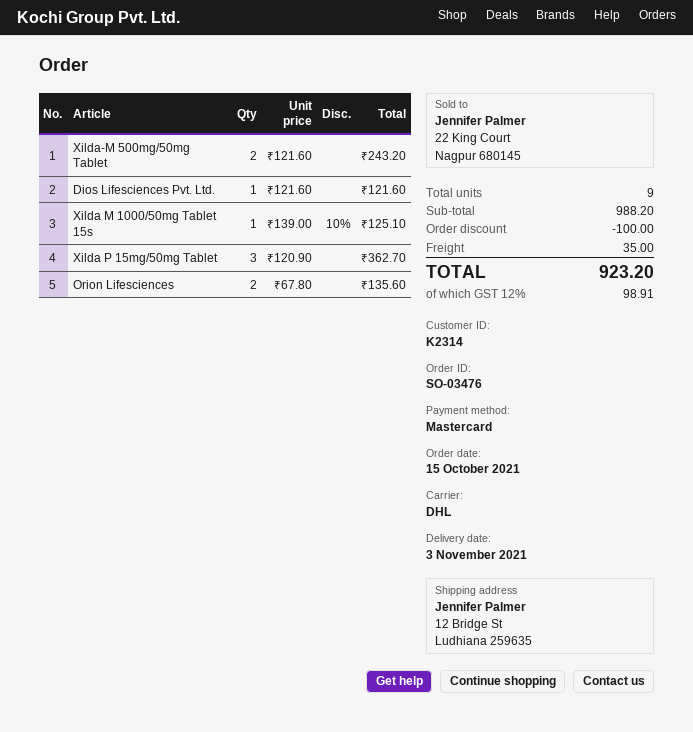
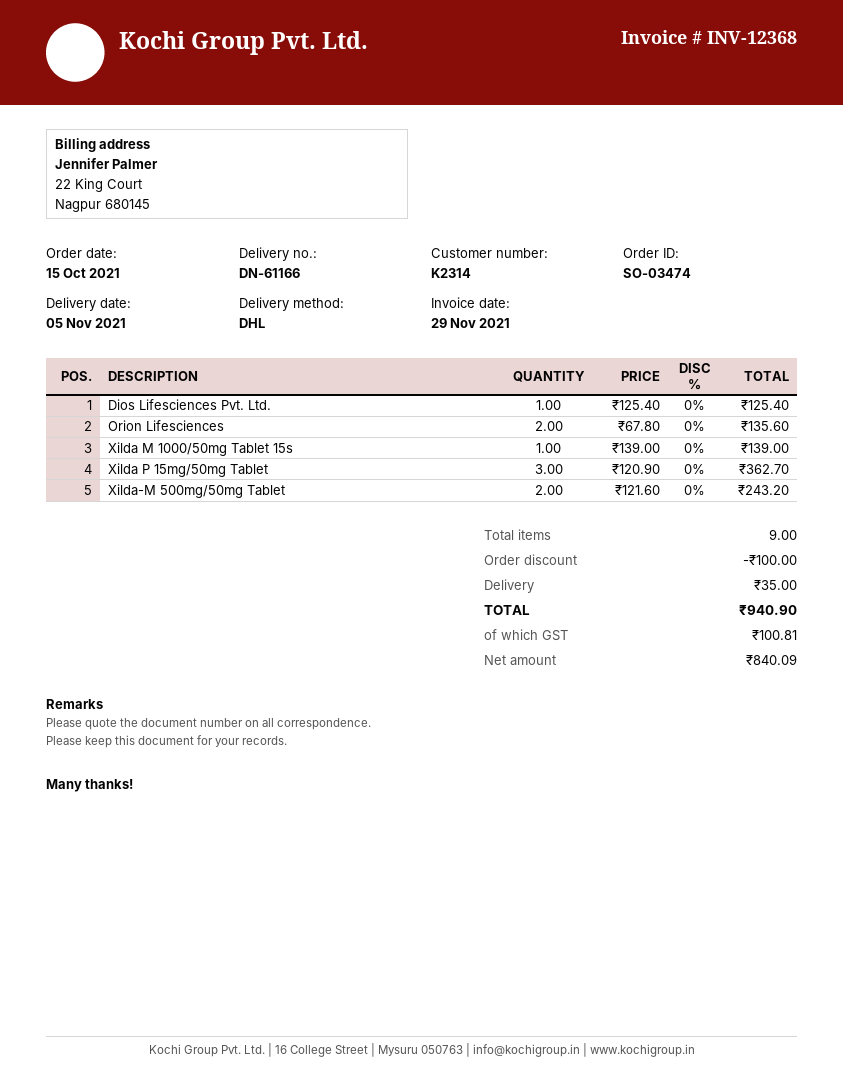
order number: SO-03476 -> SO-03474
delivery date: 2021-11-03 -> 2021-11-05
Dios Lifesciences Pvt. Ltd.: 1 x 121.60 = 121.60 -> 1 x 125.40 = 125.40
Xilda M 1000/50mg Tablet 15s: 1 x 139.00 - 10% = 125.10 -> 1 x 139.00 = 139.00
tax: 98.91 -> 100.81
total: 923.20 -> 940.90

